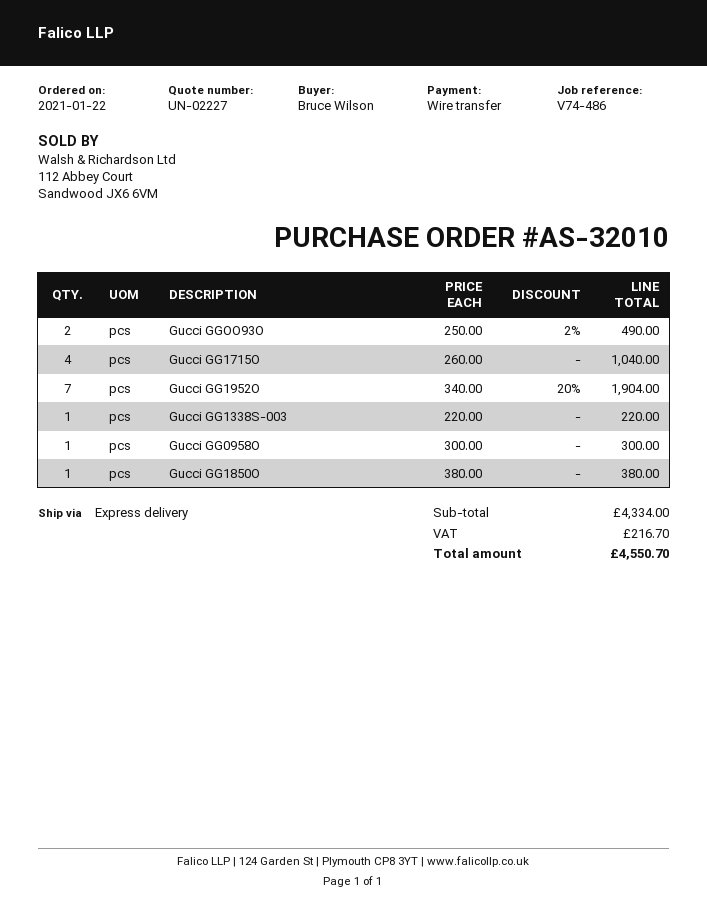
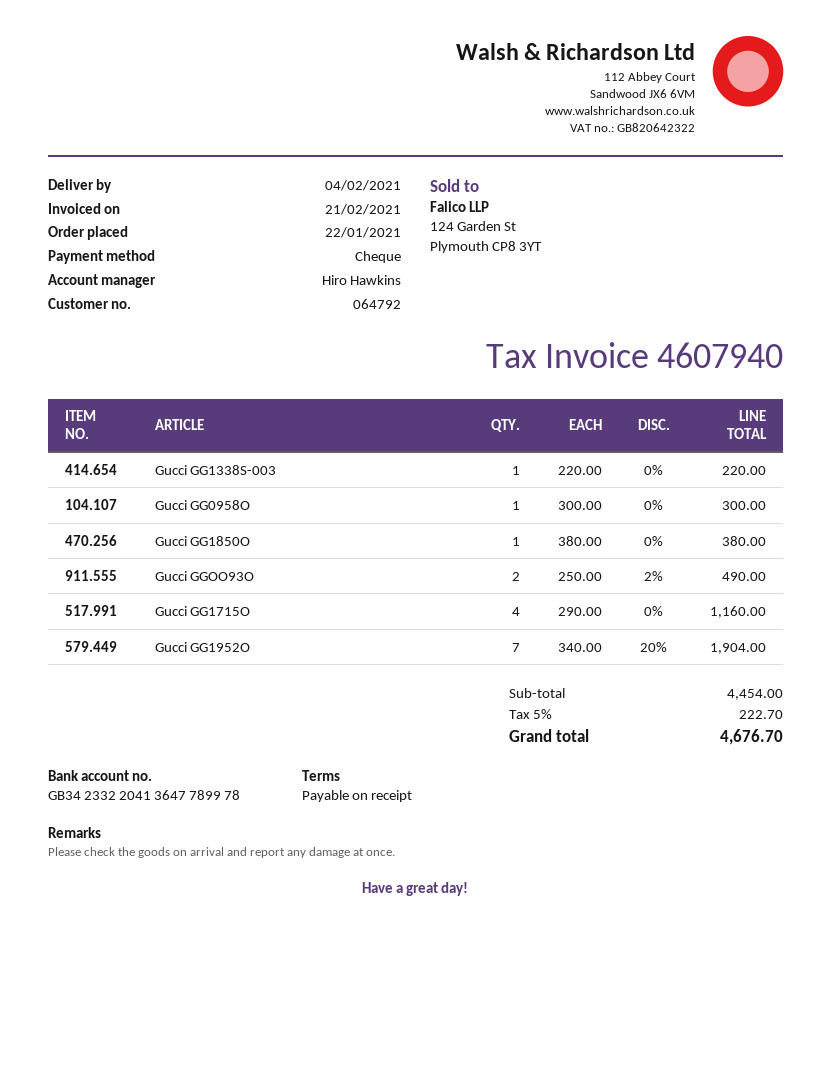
payment method: bank transfer -> cheque
Gucci GG1715O: 4 x 260.00 = 1040.00 -> 4 x 290.00 = 1160.00
subtotal: 4334.00 -> 4454.00
tax: 216.70 -> 222.70
total: 4550.70 -> 4676.70

